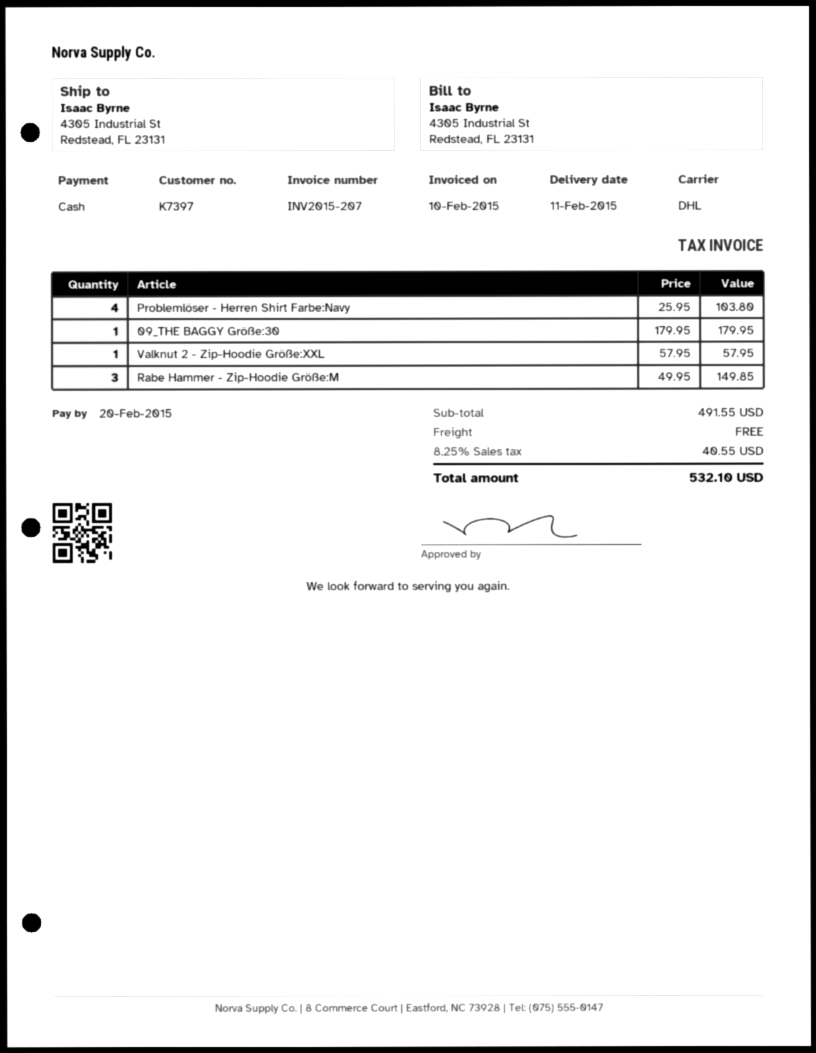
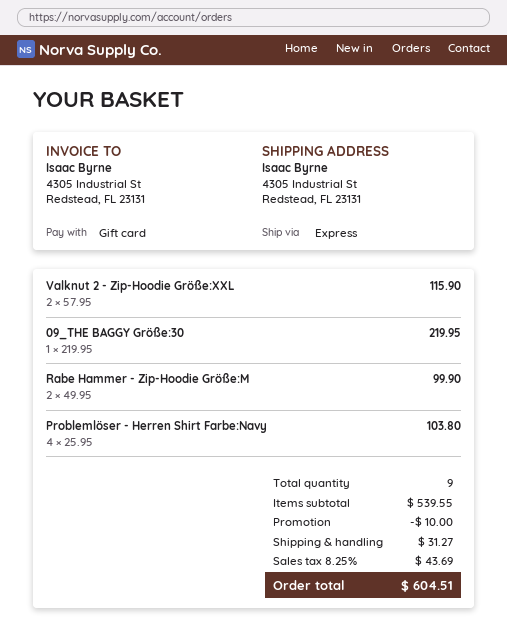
payment method: cash -> gift card
shipping method: DHL -> express
09_THE BAGGY Größe:30: 1 x 179.95 = 179.95 -> 1 x 219.95 = 219.95
Valknut 2 - Zip-Hoodie Größe:XXL: 1 x 57.95 = 57.95 -> 2 x 57.95 = 115.90
Rabe Hammer - Zip-Hoodie Größe:M: 3 x 49.95 = 149.85 -> 2 x 49.95 = 99.90
subtotal: 491.55 -> 539.55
discount: none -> 10.00
shipping: 0.00 -> 31.27
tax: 8.25% = 40.55 -> 8.25% = 43.69
total: 532.10 -> 604.51

